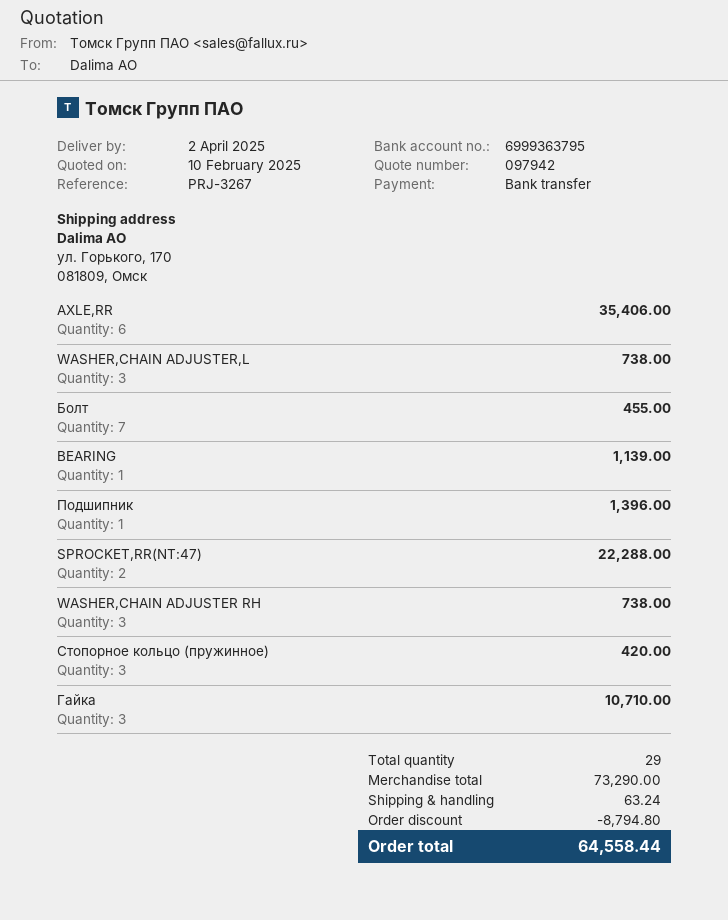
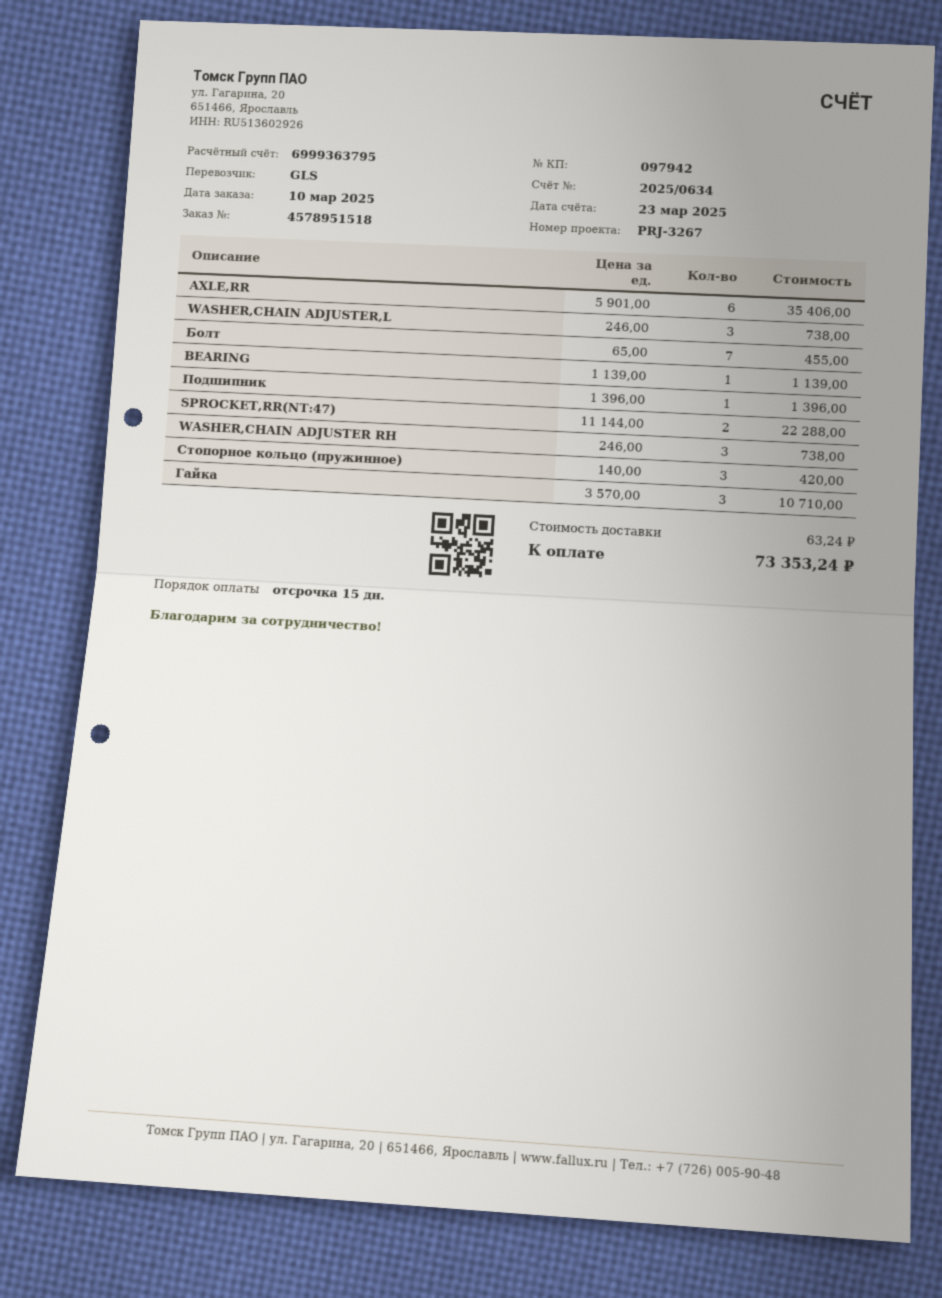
discount: 8794.80 -> none
total: 64558.44 -> 73353.24

